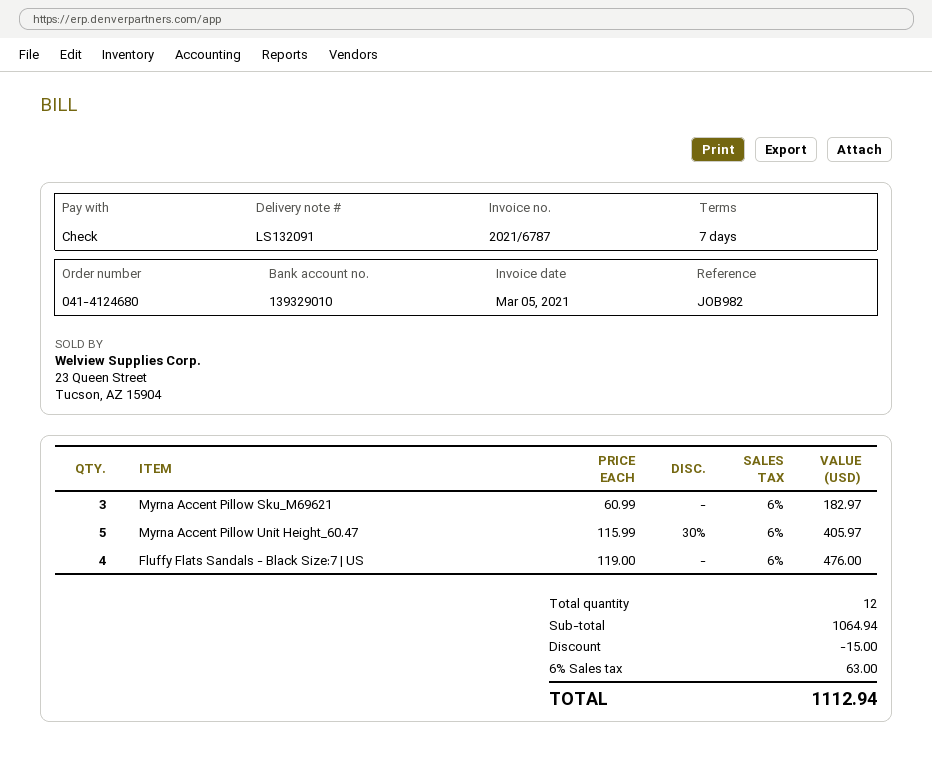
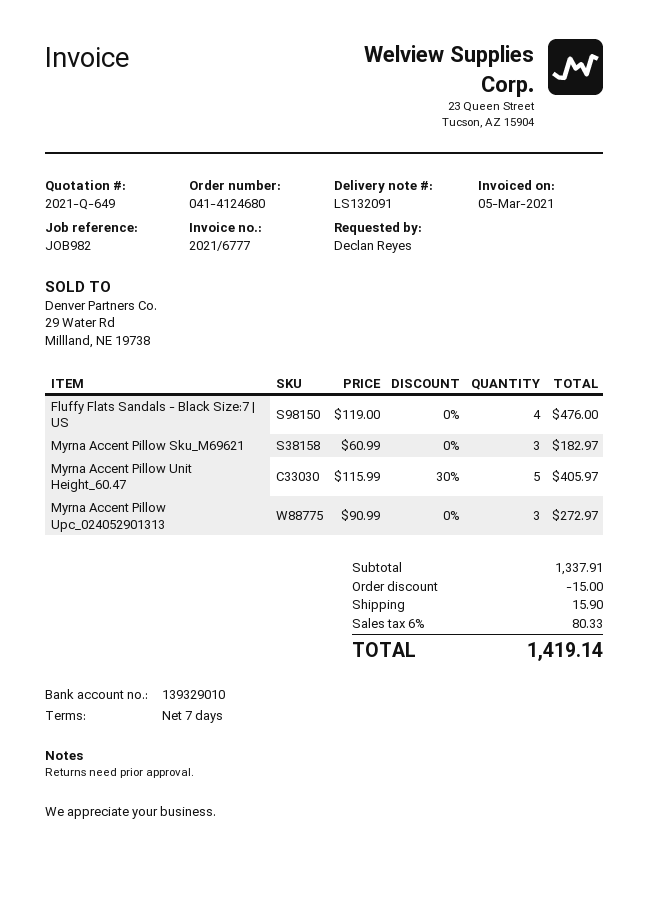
invoice number: 2021/6787 -> 2021/6777
Myrna Accent Pillow Upc_024052901313: none -> 3 x 90.99 = 272.97
subtotal: 1064.94 -> 1337.91
shipping: none -> 15.90
tax: 6% = 63.00 -> 6% = 80.33
total: 1112.94 -> 1419.14

